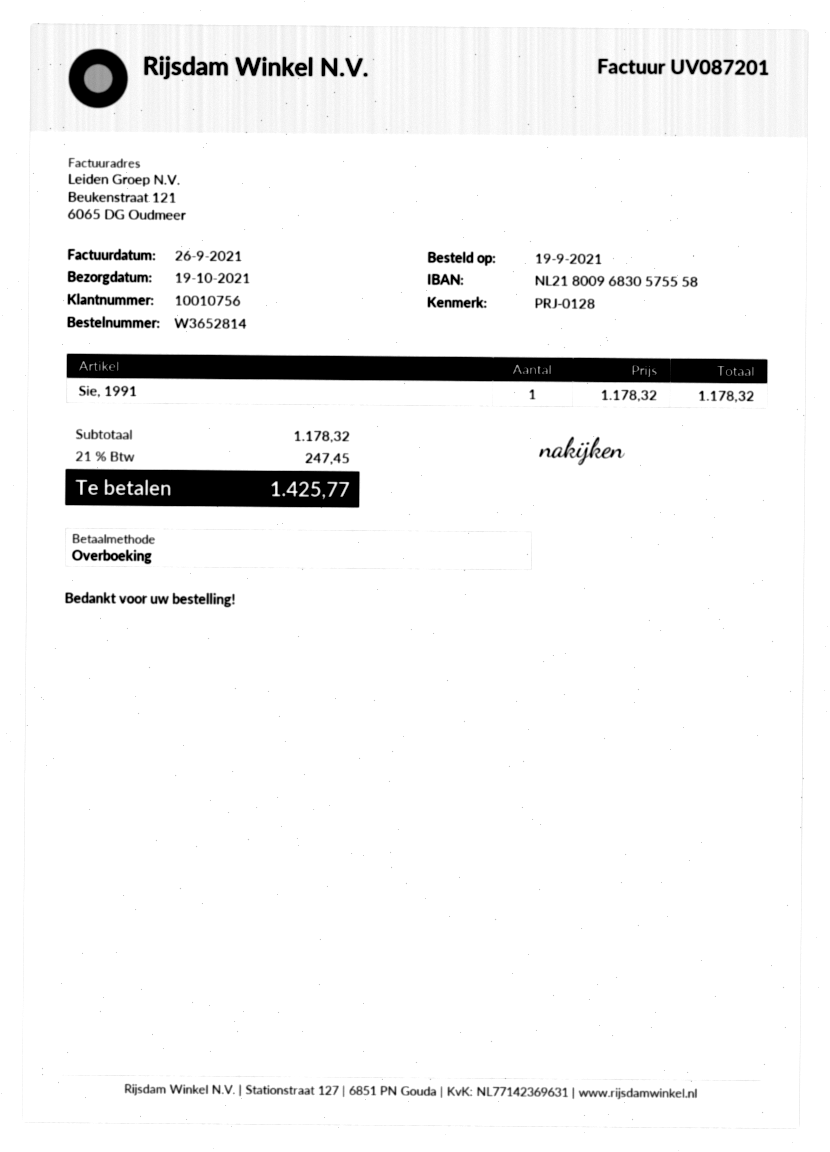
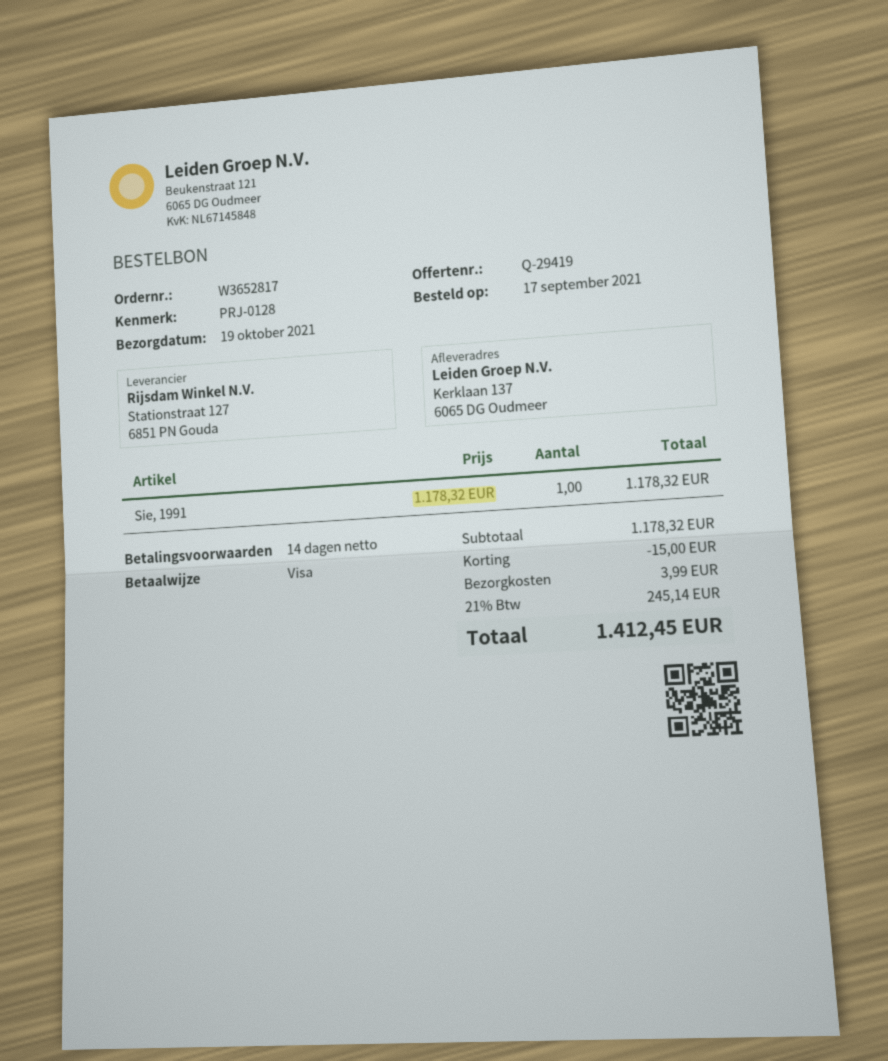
order number: W3652814 -> W3652817
order date: 2021-09-19 -> 2021-09-17
payment method: bank transfer -> Visa
discount: none -> 15.00
shipping: none -> 3.99
tax: 21% = 247.45 -> 21% = 245.14
total: 1425.77 -> 1412.45

